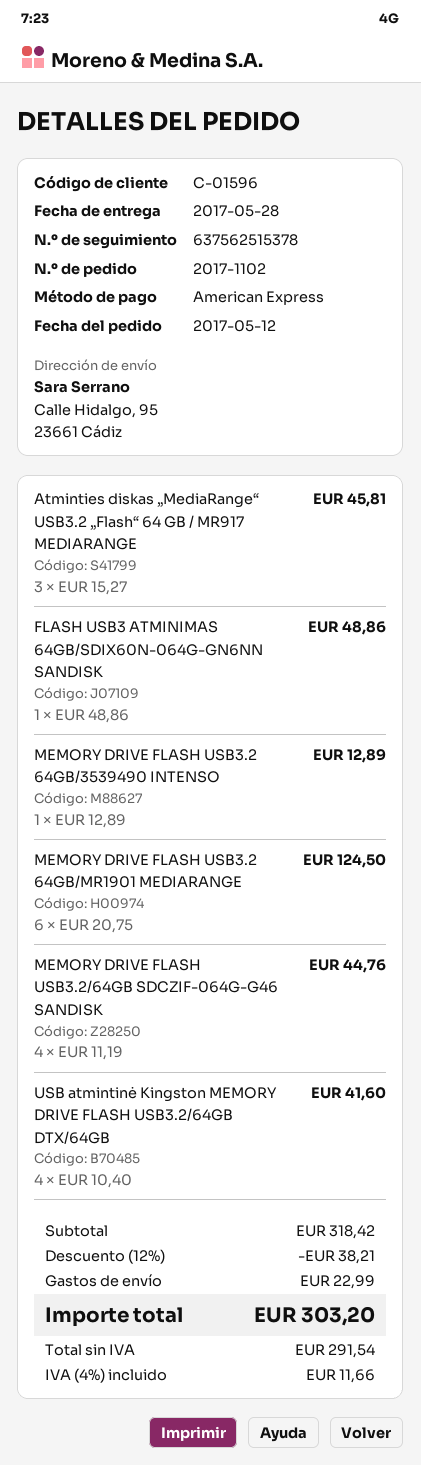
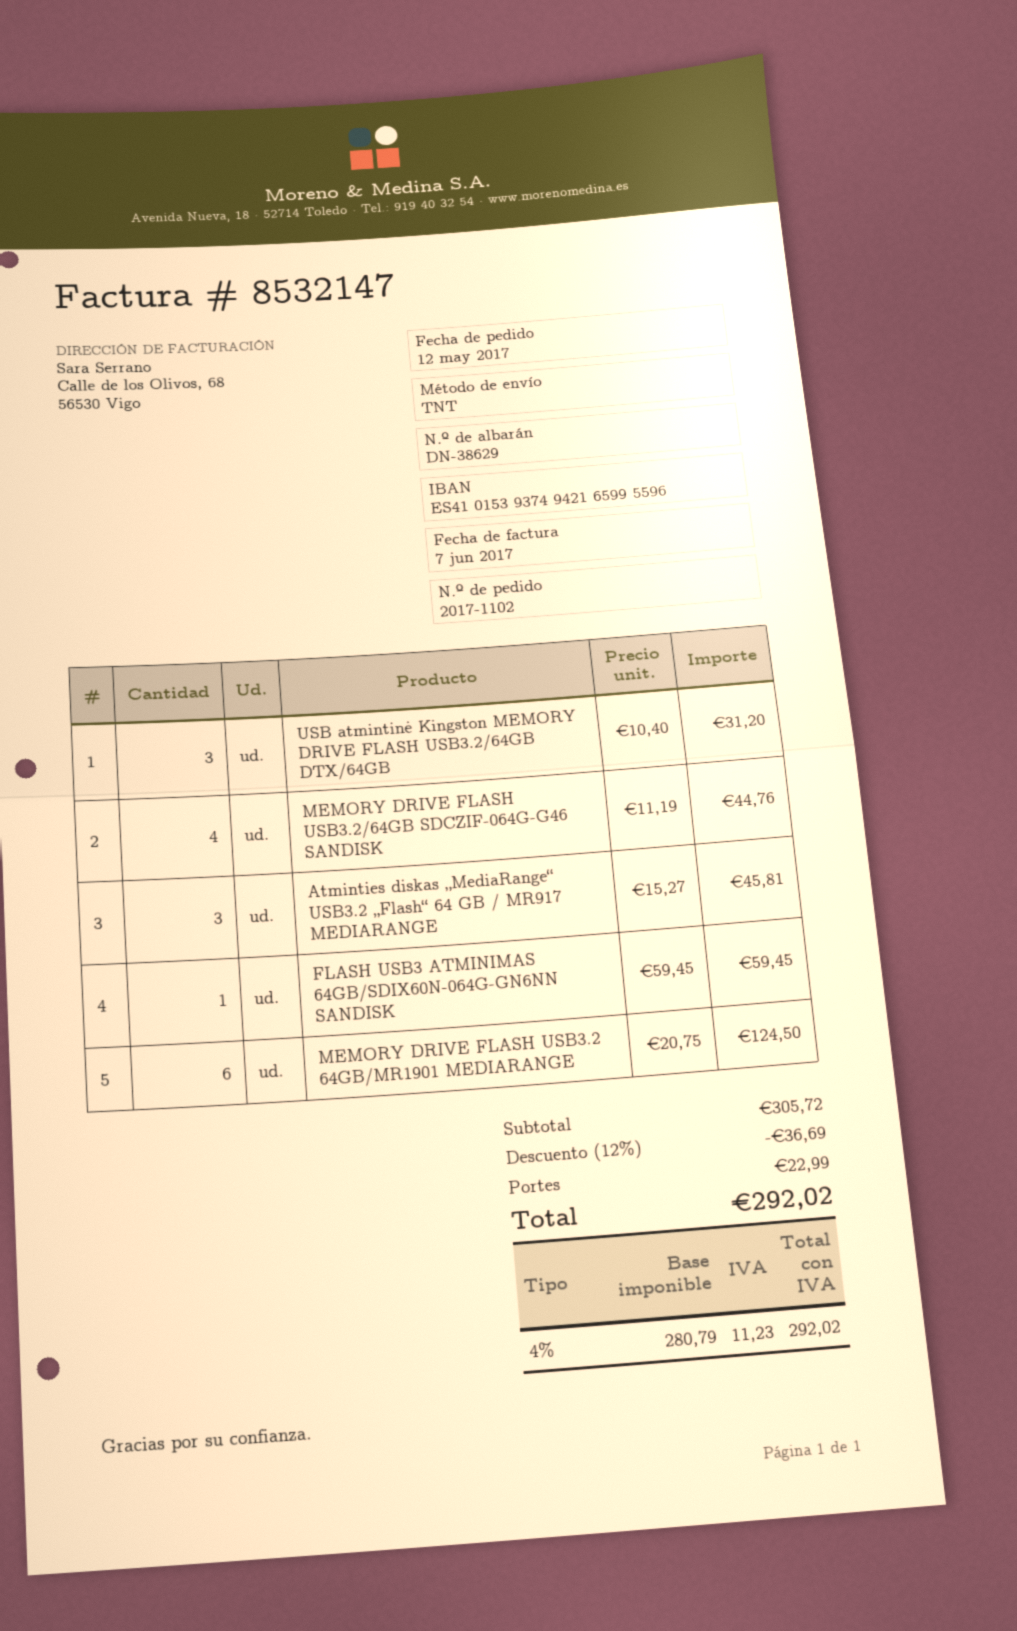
FLASH USB3 ATMINIMAS 64GB/SDIX60N-064G-GN6NN SANDISK: 1 x 48.86 = 48.86 -> 1 x 59.45 = 59.45
MEMORY DRIVE FLASH USB3.2 64GB/3539490 INTENSO: 1 x 12.89 = 12.89 -> none
USB atmintinė Kingston MEMORY DRIVE FLASH USB3.2/64GB DTX/64GB: 4 x 10.40 = 41.60 -> 3 x 10.40 = 31.20
subtotal: 318.42 -> 305.72
discount: 12% = 38.21 -> 12% = 36.69
net: 291.54 -> 280.79
tax: 4% = 11.66 -> 4% = 11.23
total: 303.20 -> 292.02

